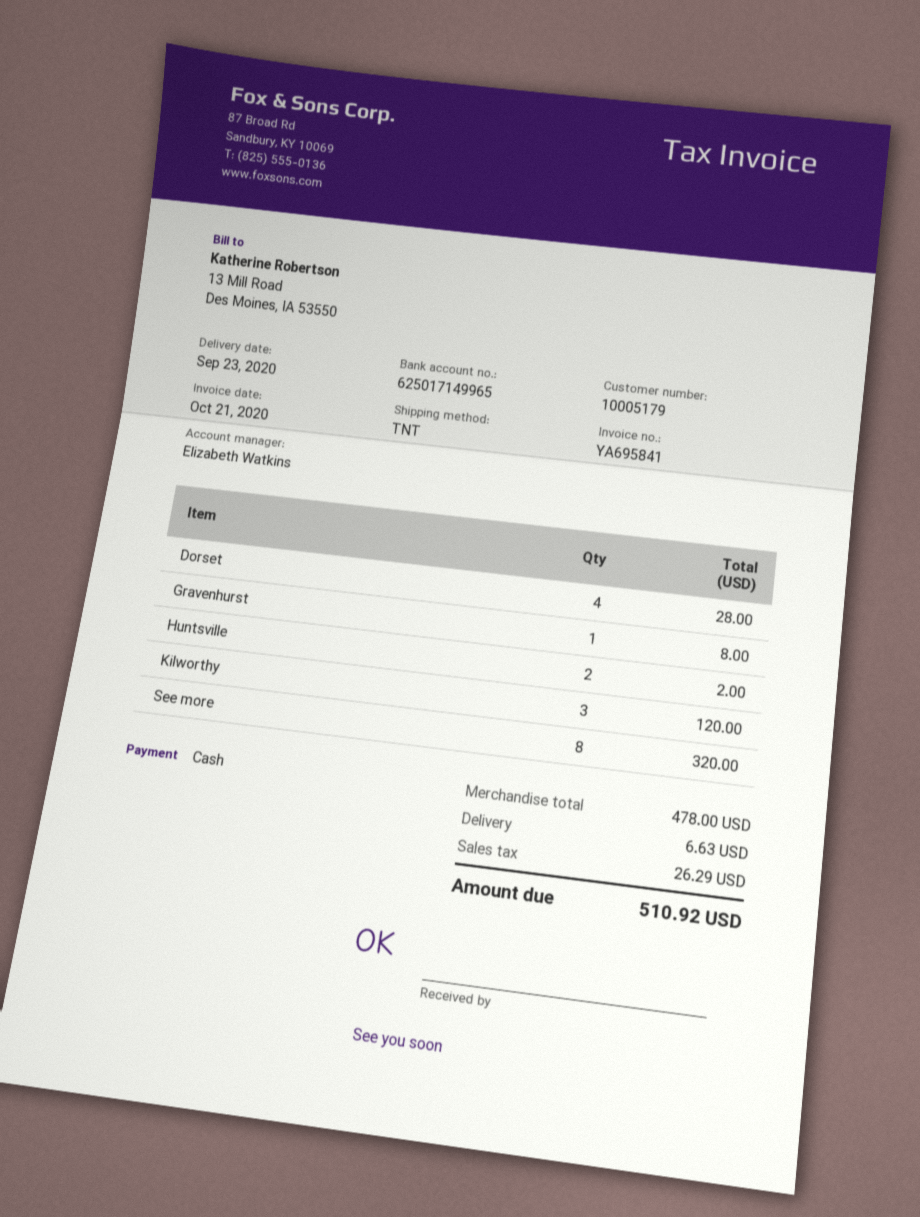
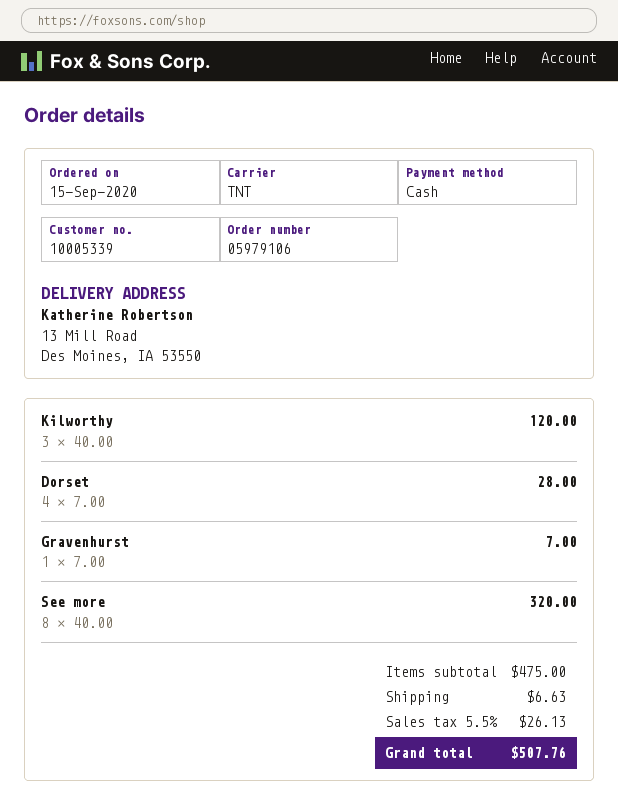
customer number: 10005179 -> 10005339
Gravenhurst: 1 for 8.00 -> 1 for 7.00
Huntsville: 2 for 2.00 -> none
subtotal: 478.00 -> 475.00
tax: 26.29 -> 26.13
total: 510.92 -> 507.76

